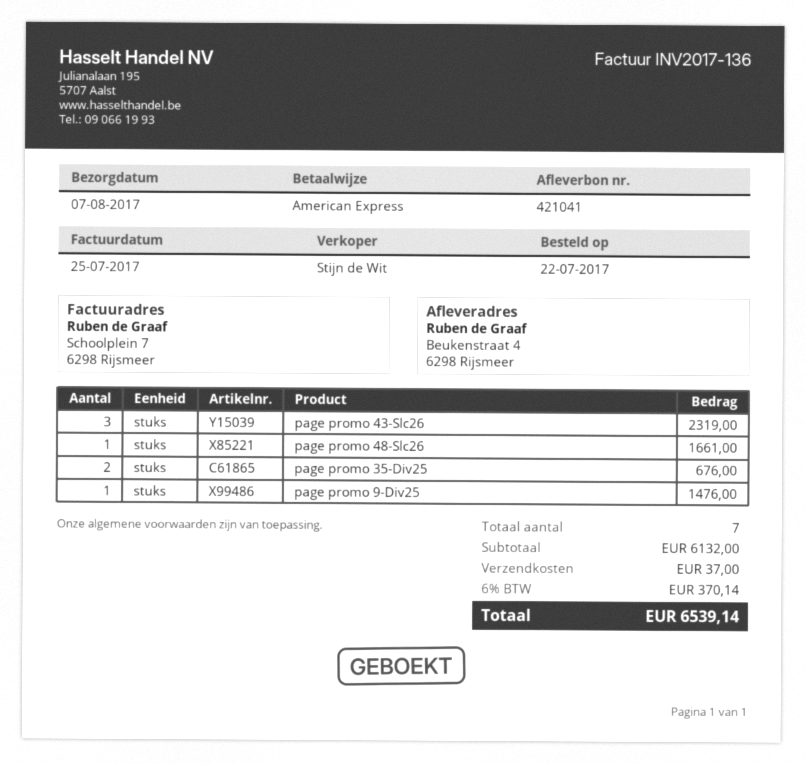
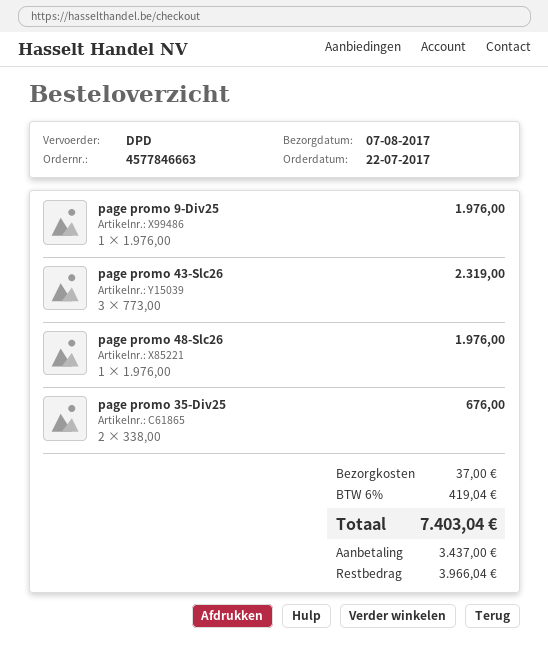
page promo 48-Slc26: 1 for 1661.00 -> 1 for 1976.00
page promo 9-Div25: 1 for 1476.00 -> 1 for 1976.00
tax: 6% = 370.14 -> 6% = 419.04
total: 6539.14 -> 7403.04

